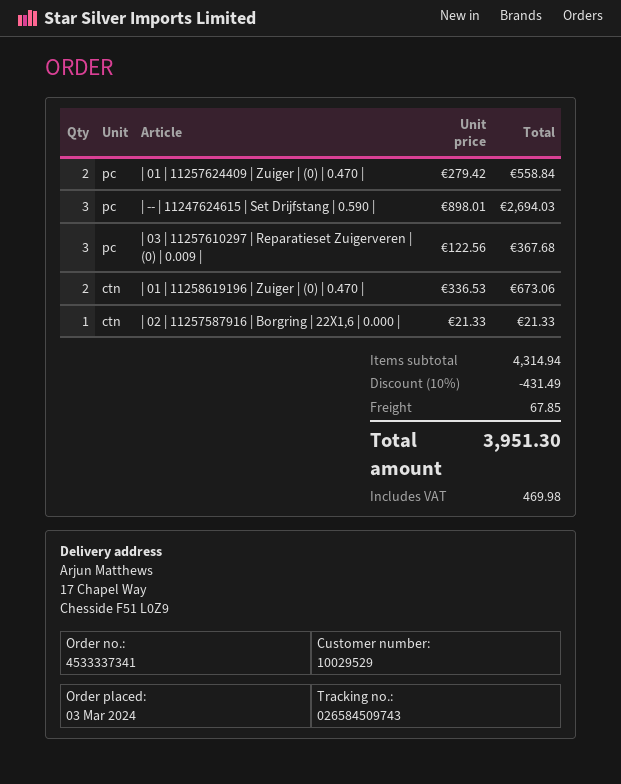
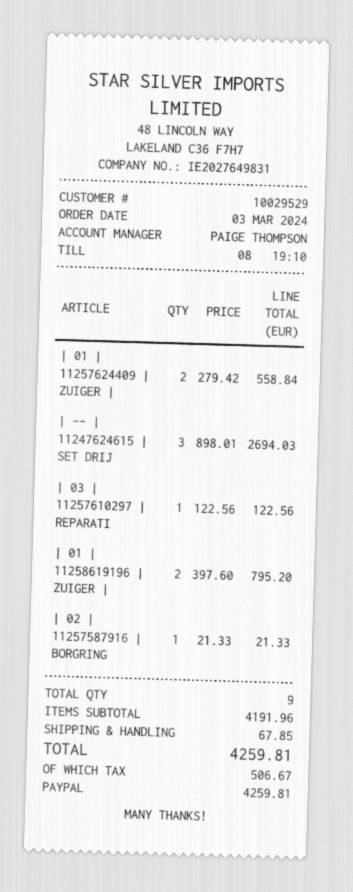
| 03 | 11257610297 | Reparatieset Zuigerveren | (0) | 0.009 |: 3 x 122.56 = 367.68 -> 1 x 122.56 = 122.56
| 01 | 11258619196 | Zuiger | (0) | 0.470 |: 2 x 336.53 = 673.06 -> 2 x 397.60 = 795.20
subtotal: 4314.94 -> 4191.96
discount: 10% = 431.49 -> none
tax: 469.98 -> 506.67
total: 3951.30 -> 4259.81

